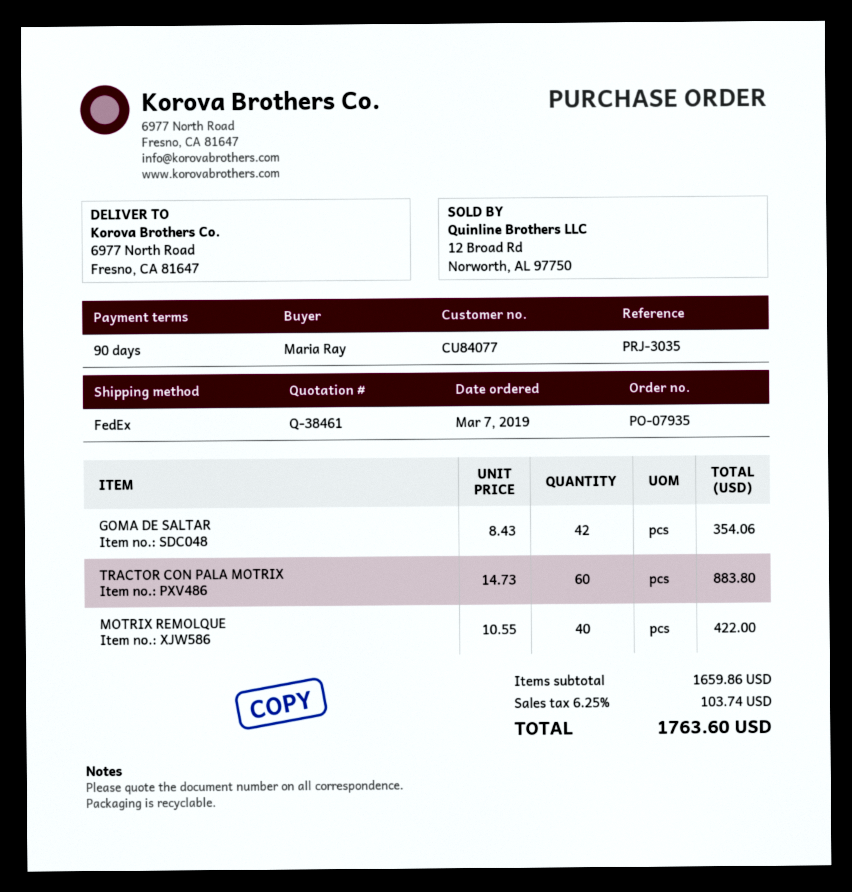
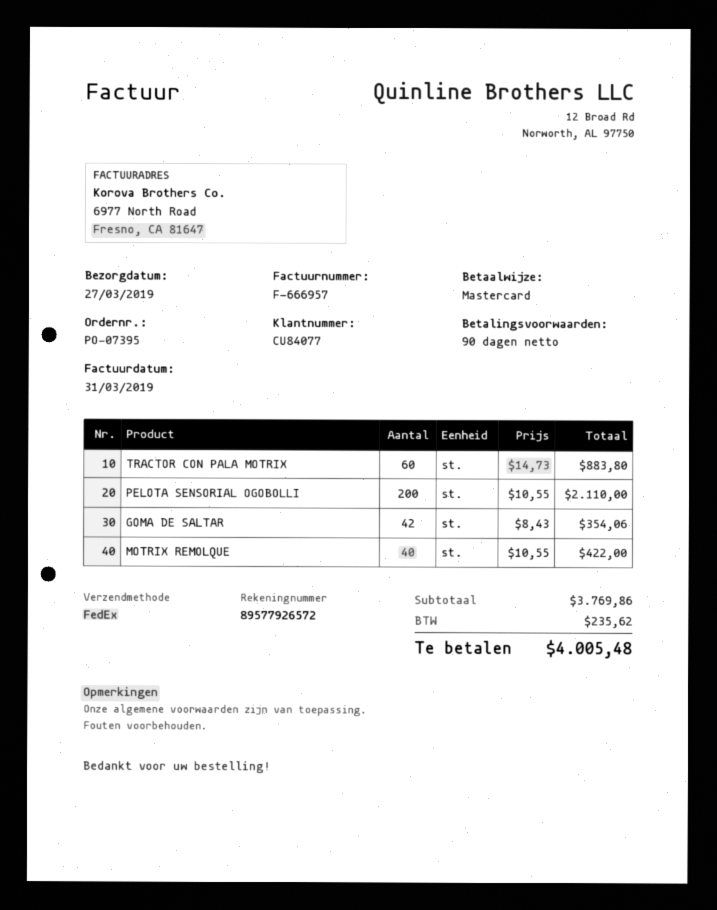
order number: PO-07935 -> PO-07395
PELOTA SENSORIAL OGOBOLLI: none -> 200 x 10.55 = 2110.00
subtotal: 1659.86 -> 3769.86
tax: 103.74 -> 235.62
total: 1763.60 -> 4005.48

